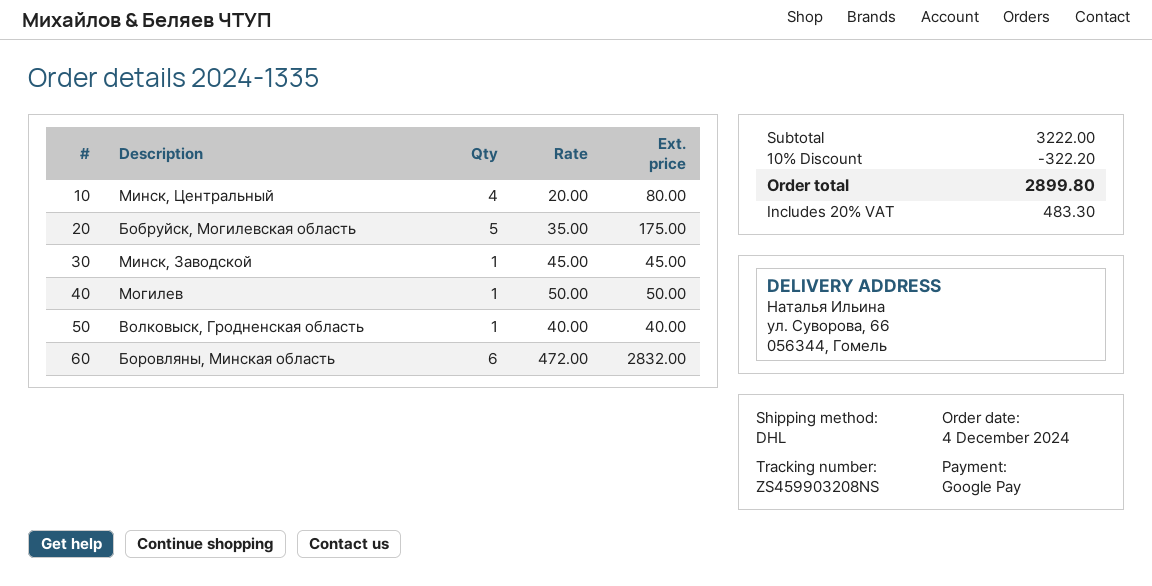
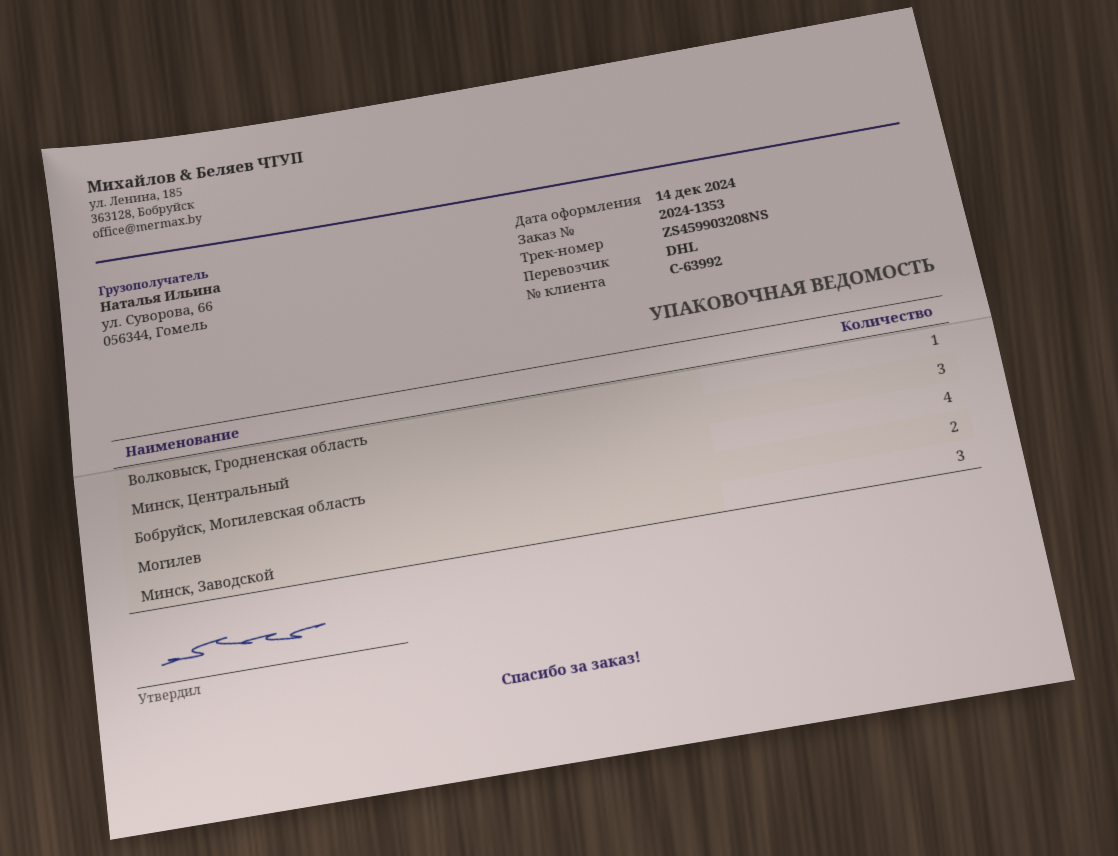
order number: 2024-1335 -> 2024-1353
order date: 2024-12-04 -> 2024-12-14
Минск, Центральный: 4 -> 3
Бобруйск, Могилевская область: 5 -> 4
Минск, Заводской: 1 -> 3
Могилев: 1 -> 2
Боровляны, Минская область: 6 -> none

